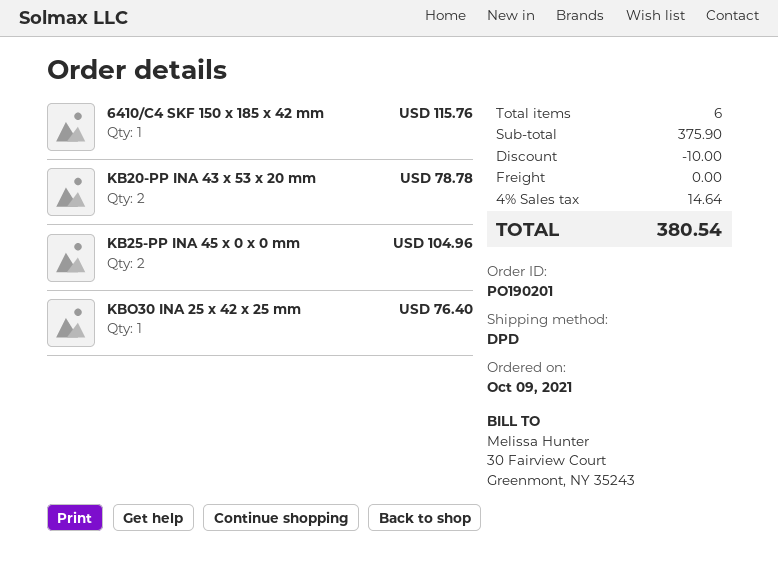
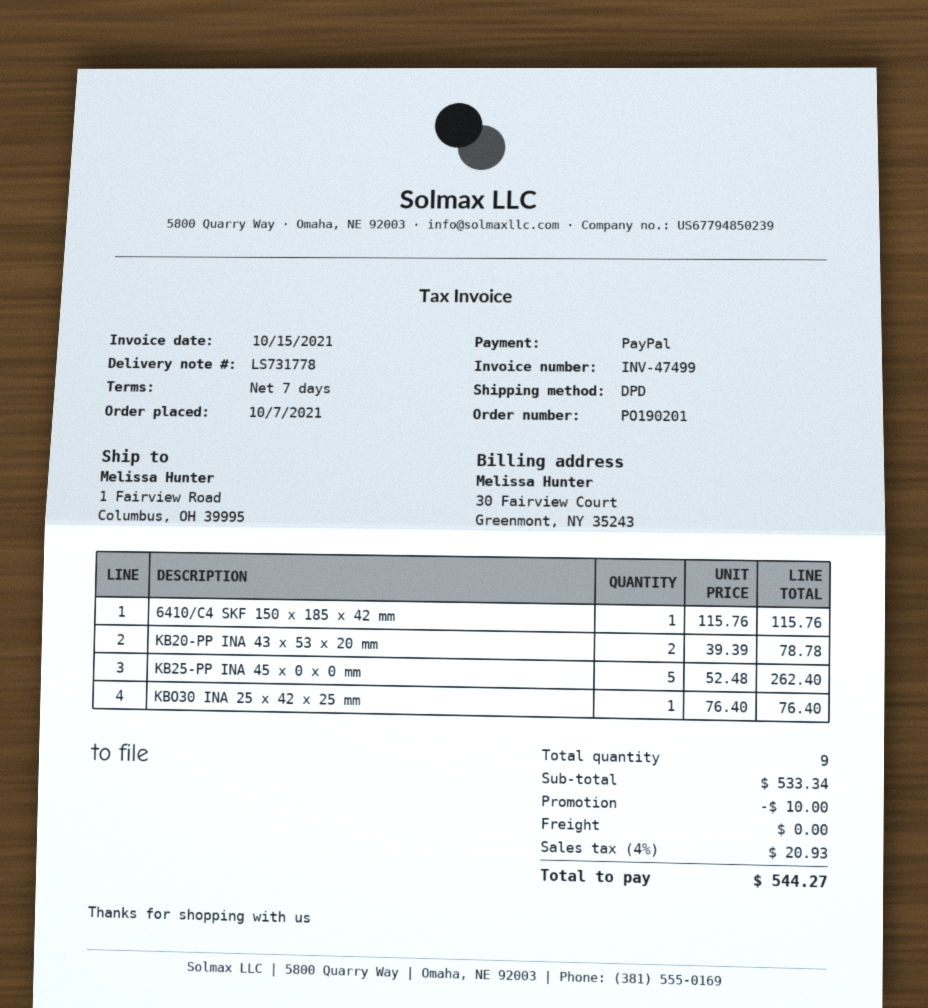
order date: 2021-10-09 -> 2021-10-07
KB25-PP INA 45 x 0 x 0 mm: 2 for 104.96 -> 5 for 262.40
total quantity: 6 -> 9
subtotal: 375.90 -> 533.34
tax: 4% = 14.64 -> 4% = 20.93
total: 380.54 -> 544.27

